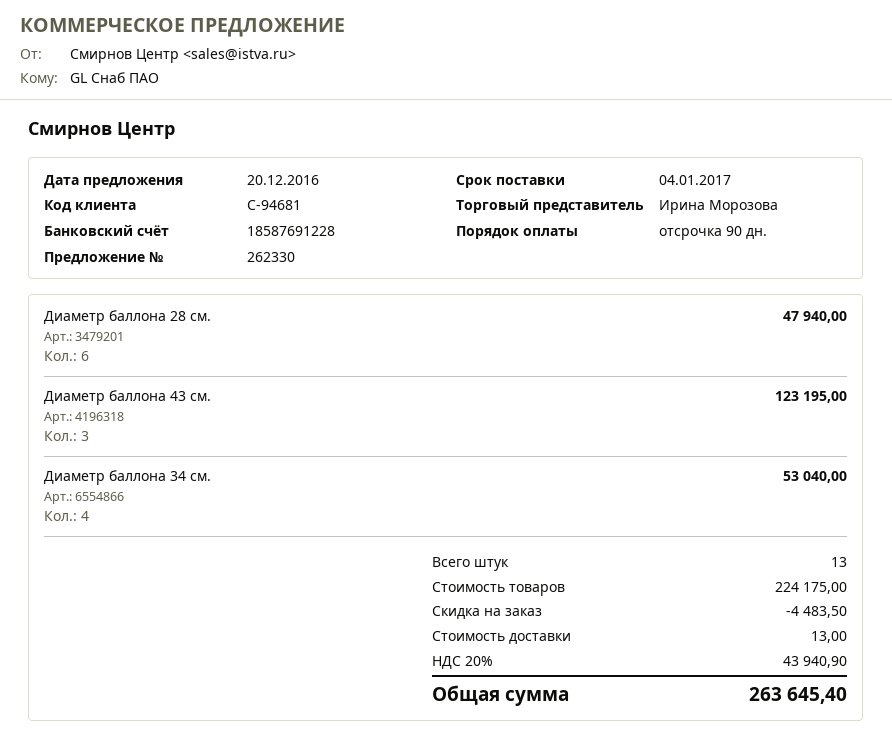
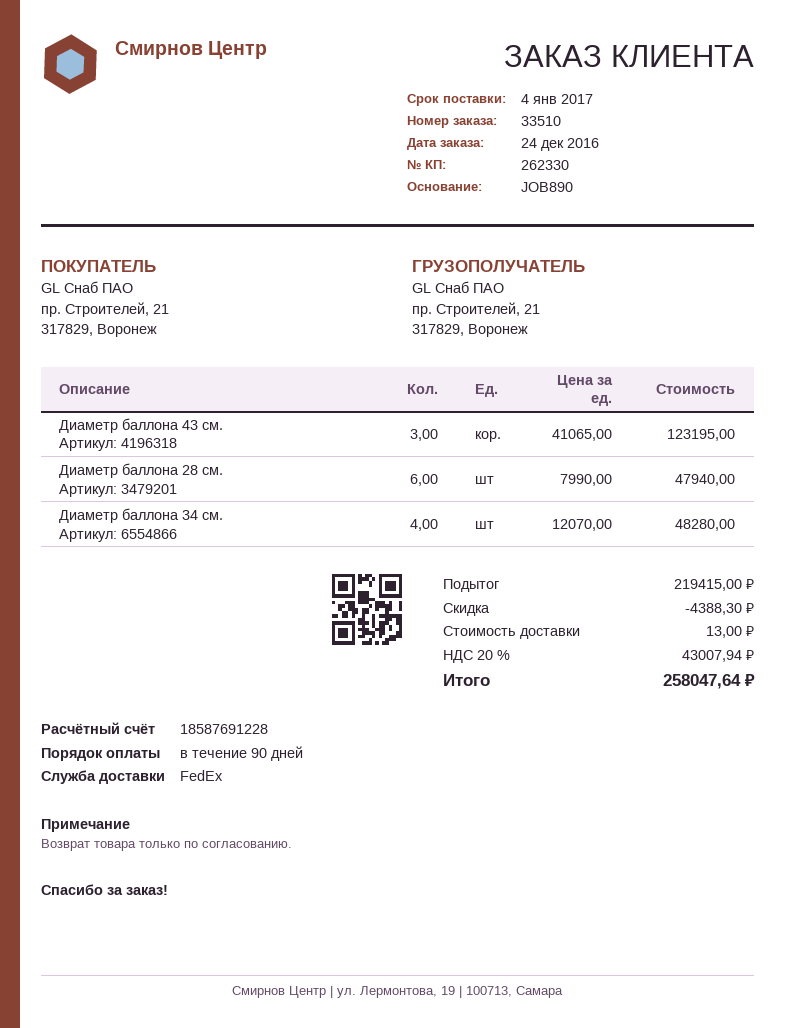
Диаметр баллона 34 см.: 4 for 53040.00 -> 4 for 48280.00
subtotal: 224175.00 -> 219415.00
discount: 4483.50 -> 4388.30
tax: 20% = 43940.90 -> 20% = 43007.94
total: 263645.40 -> 258047.64

